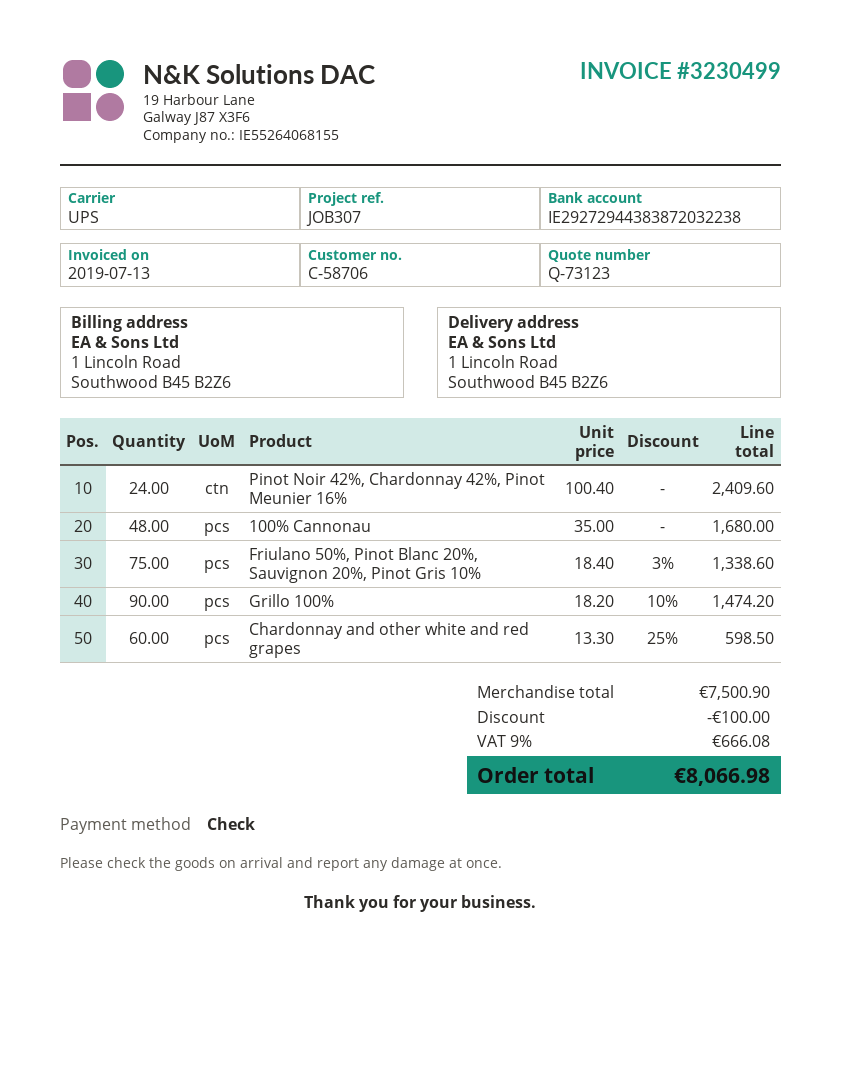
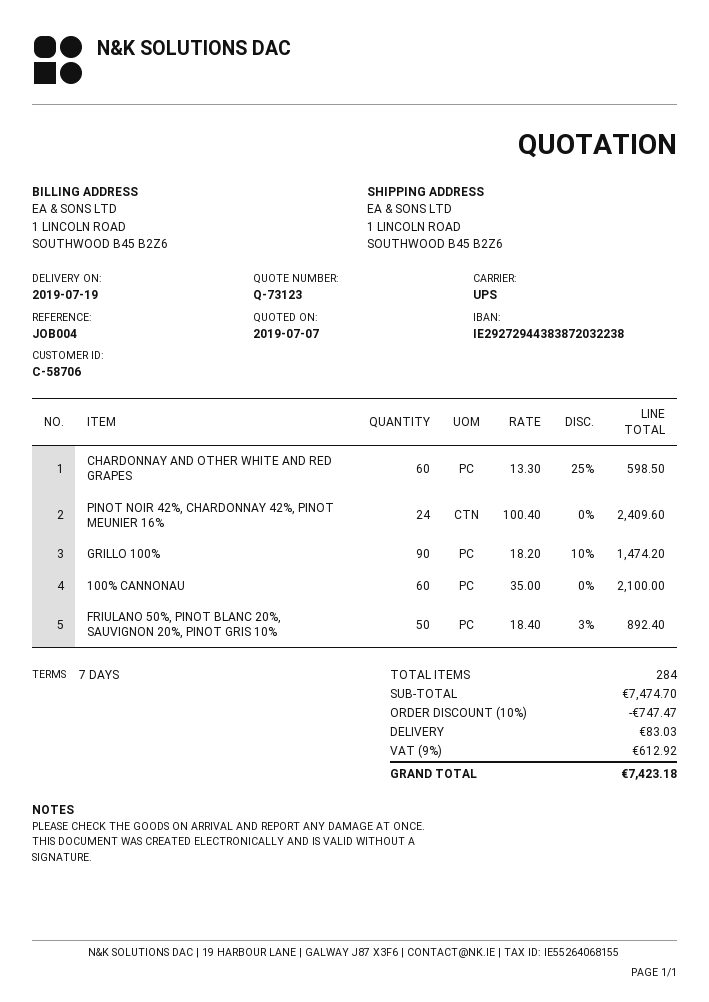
reference: JOB307 -> JOB004
100% Cannonau: 48 x 35.00 = 1680.00 -> 60 x 35.00 = 2100.00
Friulano 50%, Pinot Blanc 20%, Sauvignon 20%, Pinot Gris 10%: 75 x 18.40 - 3% = 1338.60 -> 50 x 18.40 - 3% = 892.40
subtotal: 7500.90 -> 7474.70
discount: 100.00 -> 747.47
shipping: none -> 83.03
tax: 9% = 666.08 -> 9% = 612.92
total: 8066.98 -> 7423.18

